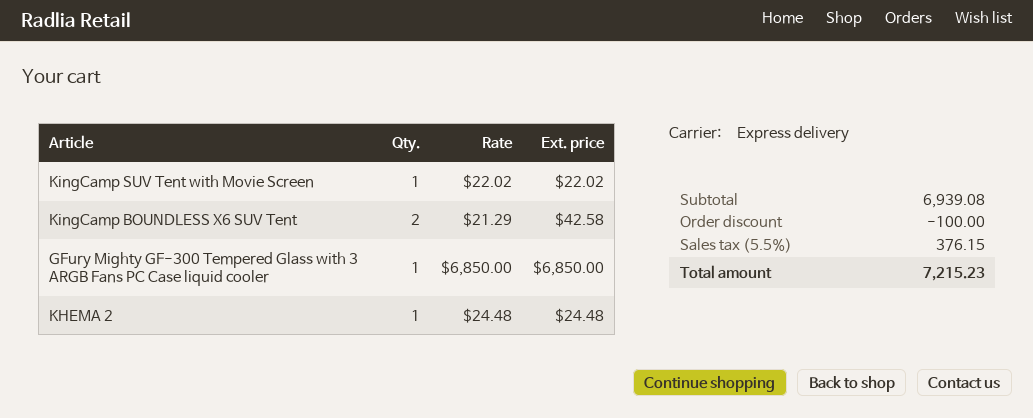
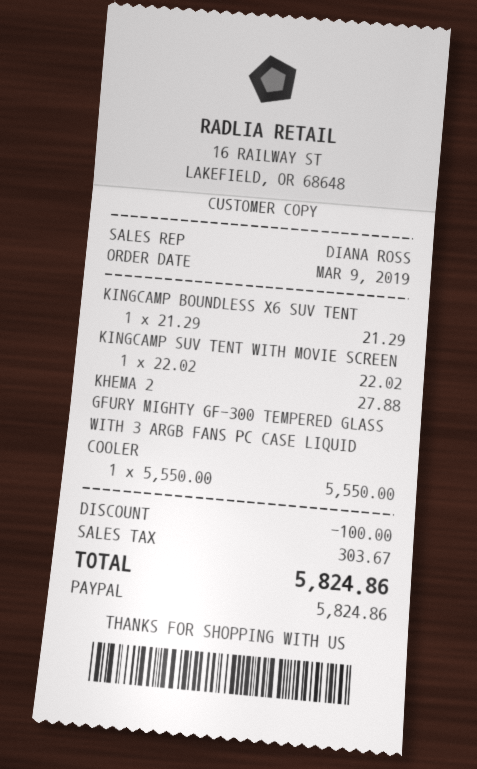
KingCamp BOUNDLESS X6 SUV Tent: 2 x 21.29 = 42.58 -> 1 x 21.29 = 21.29
GFury Mighty GF-300 Tempered Glass with 3 ARGB Fans PC Case liquid cooler: 1 x 6850.00 = 6850.00 -> 1 x 5550.00 = 5550.00
KHEMA 2: 1 x 24.48 = 24.48 -> 1 x 27.88 = 27.88
tax: 376.15 -> 303.67
total: 7215.23 -> 5824.86

